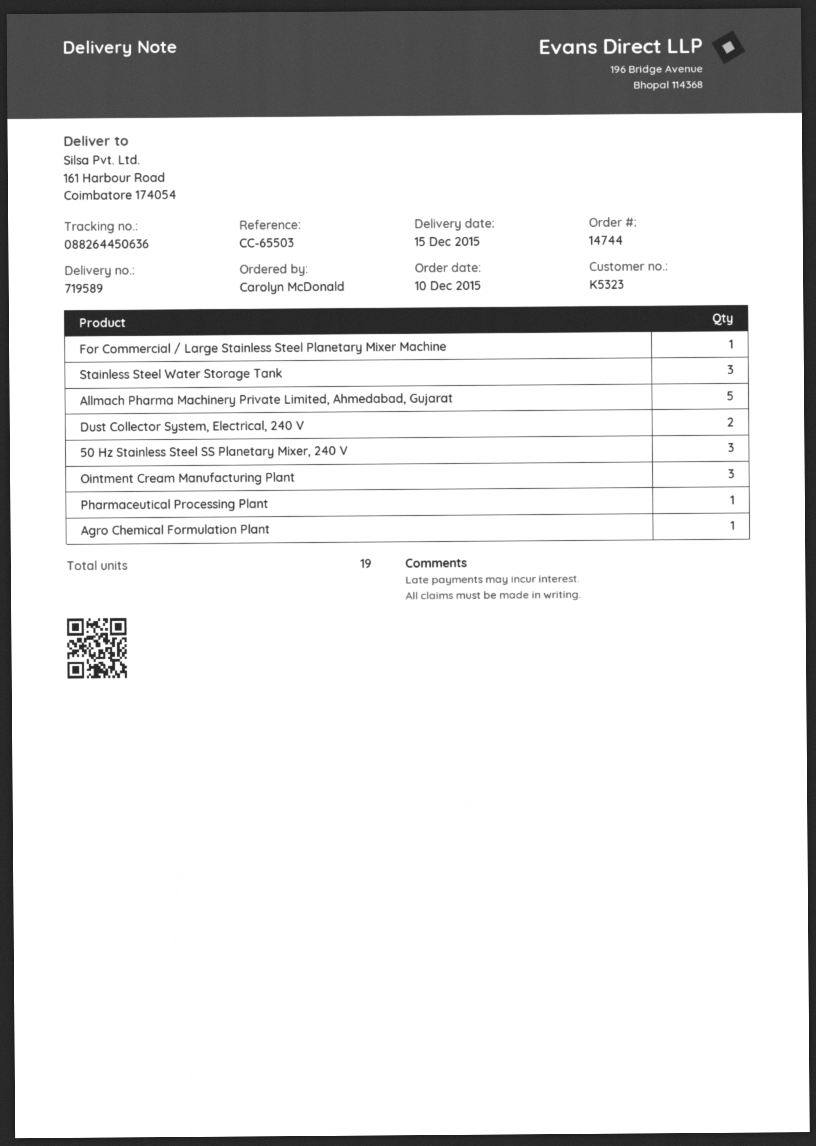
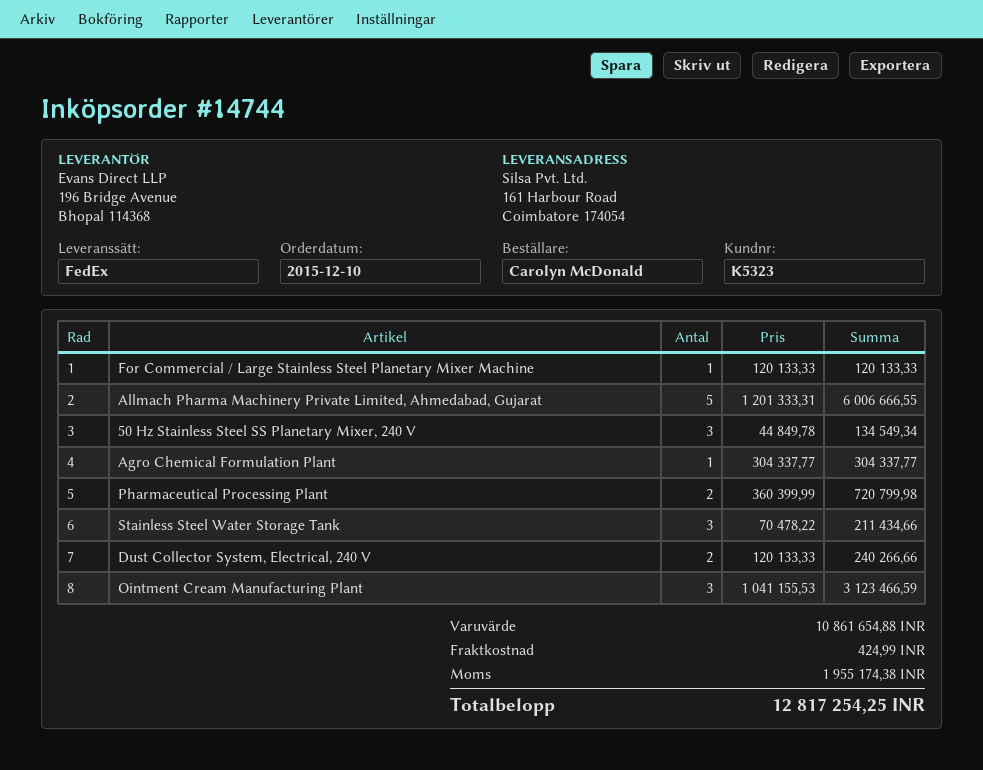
Pharmaceutical Processing Plant: 1 -> 2

